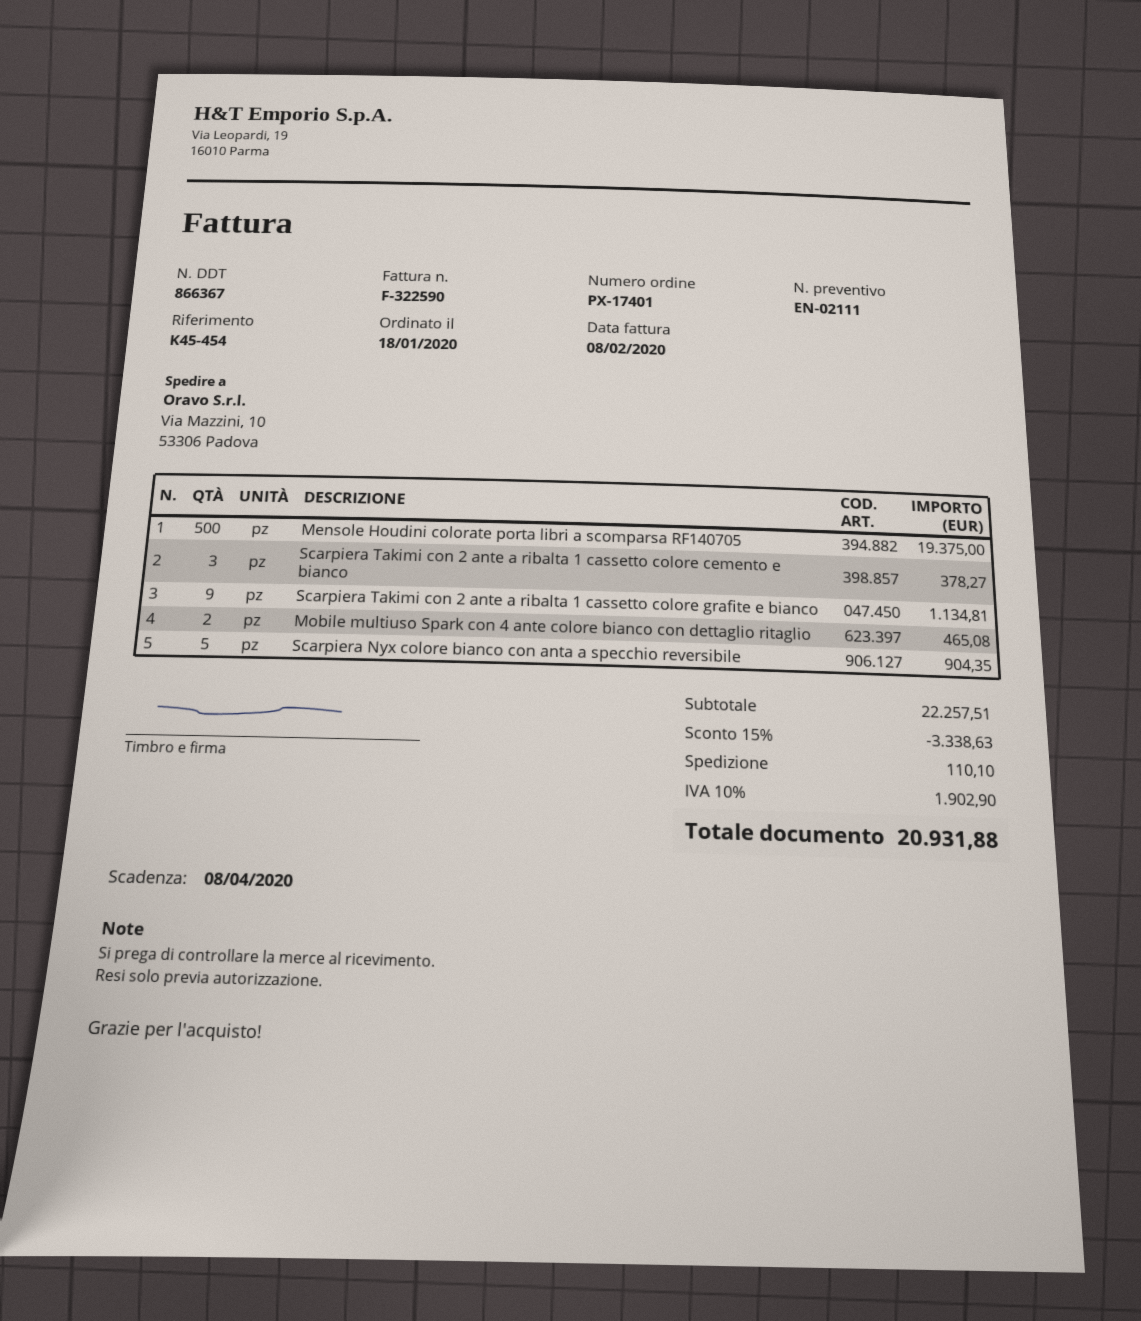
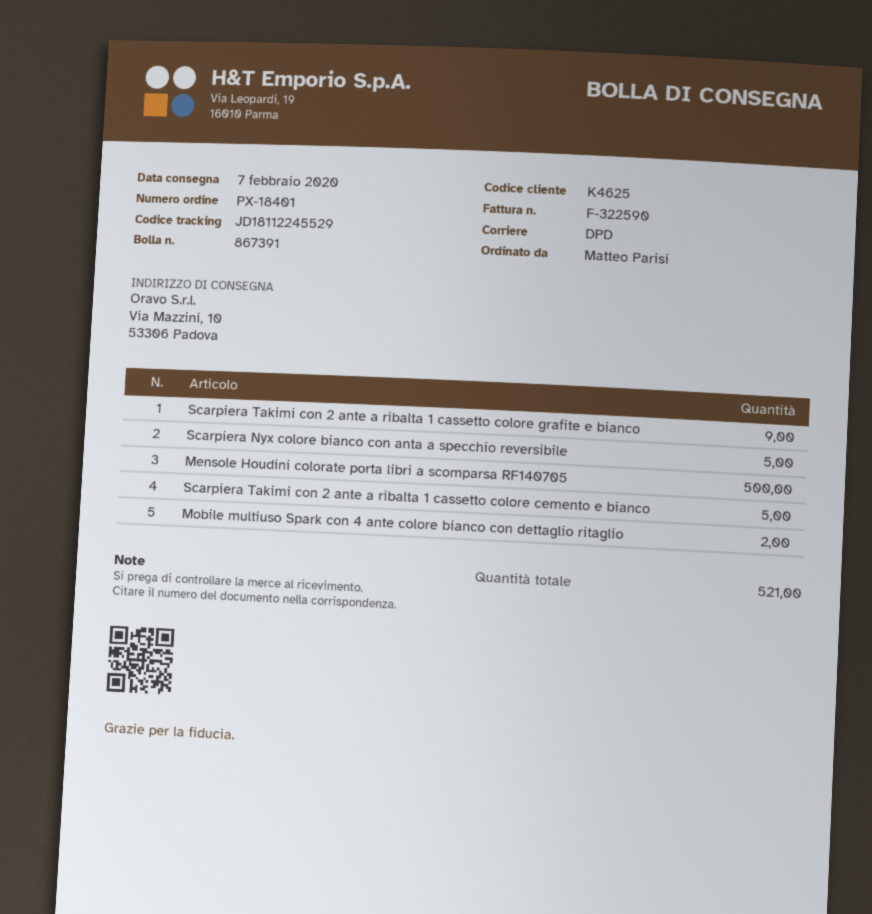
order number: PX-17401 -> PX-18401
delivery note number: 866367 -> 867391
Scarpiera Takimi con 2 ante a ribalta 1 cassetto colore cemento e bianco: 3 -> 5

